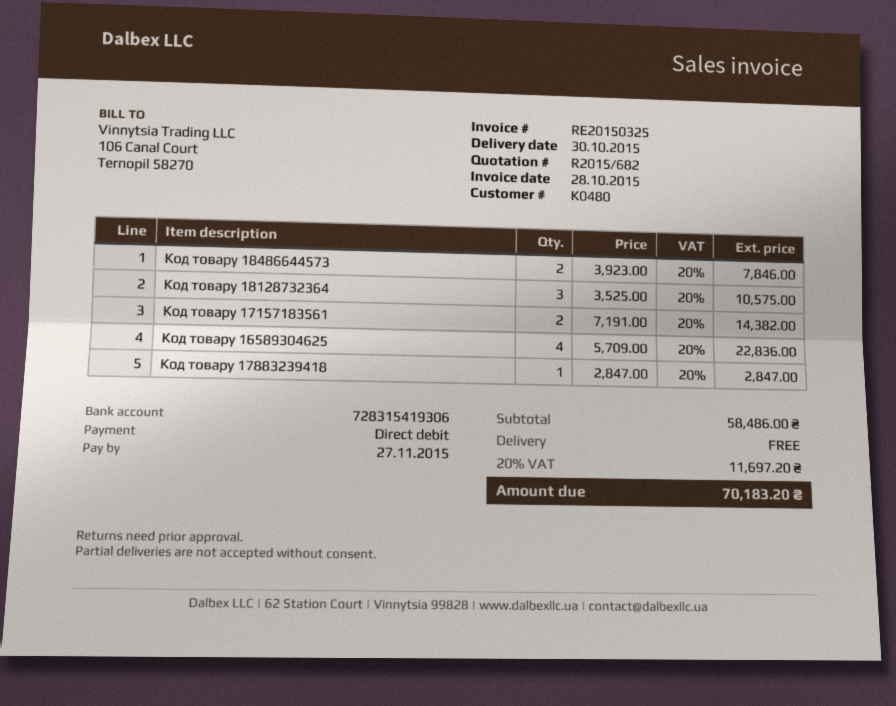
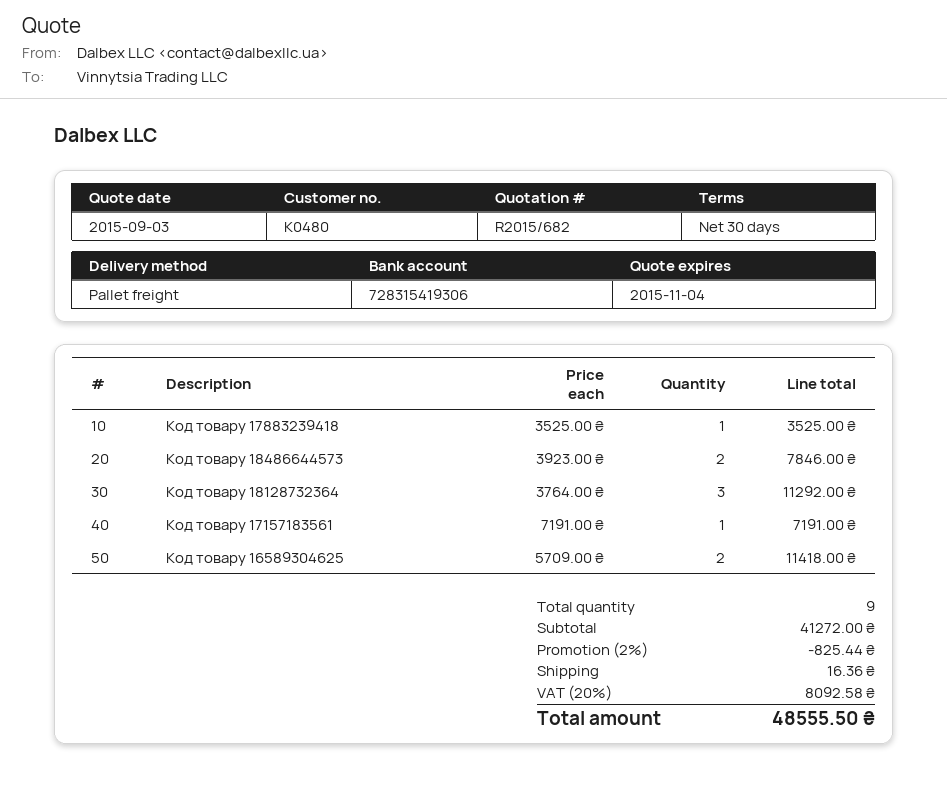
Код товару 18128732364: 3 x 3525.00 = 10575.00 -> 3 x 3764.00 = 11292.00
Код товару 17157183561: 2 x 7191.00 = 14382.00 -> 1 x 7191.00 = 7191.00
Код товару 16589304625: 4 x 5709.00 = 22836.00 -> 2 x 5709.00 = 11418.00
Код товару 17883239418: 1 x 2847.00 = 2847.00 -> 1 x 3525.00 = 3525.00
subtotal: 58486.00 -> 41272.00
discount: none -> 2% = 825.44
shipping: 0.00 -> 16.36
tax: 20% = 11697.20 -> 20% = 8092.58
total: 70183.20 -> 48555.50

